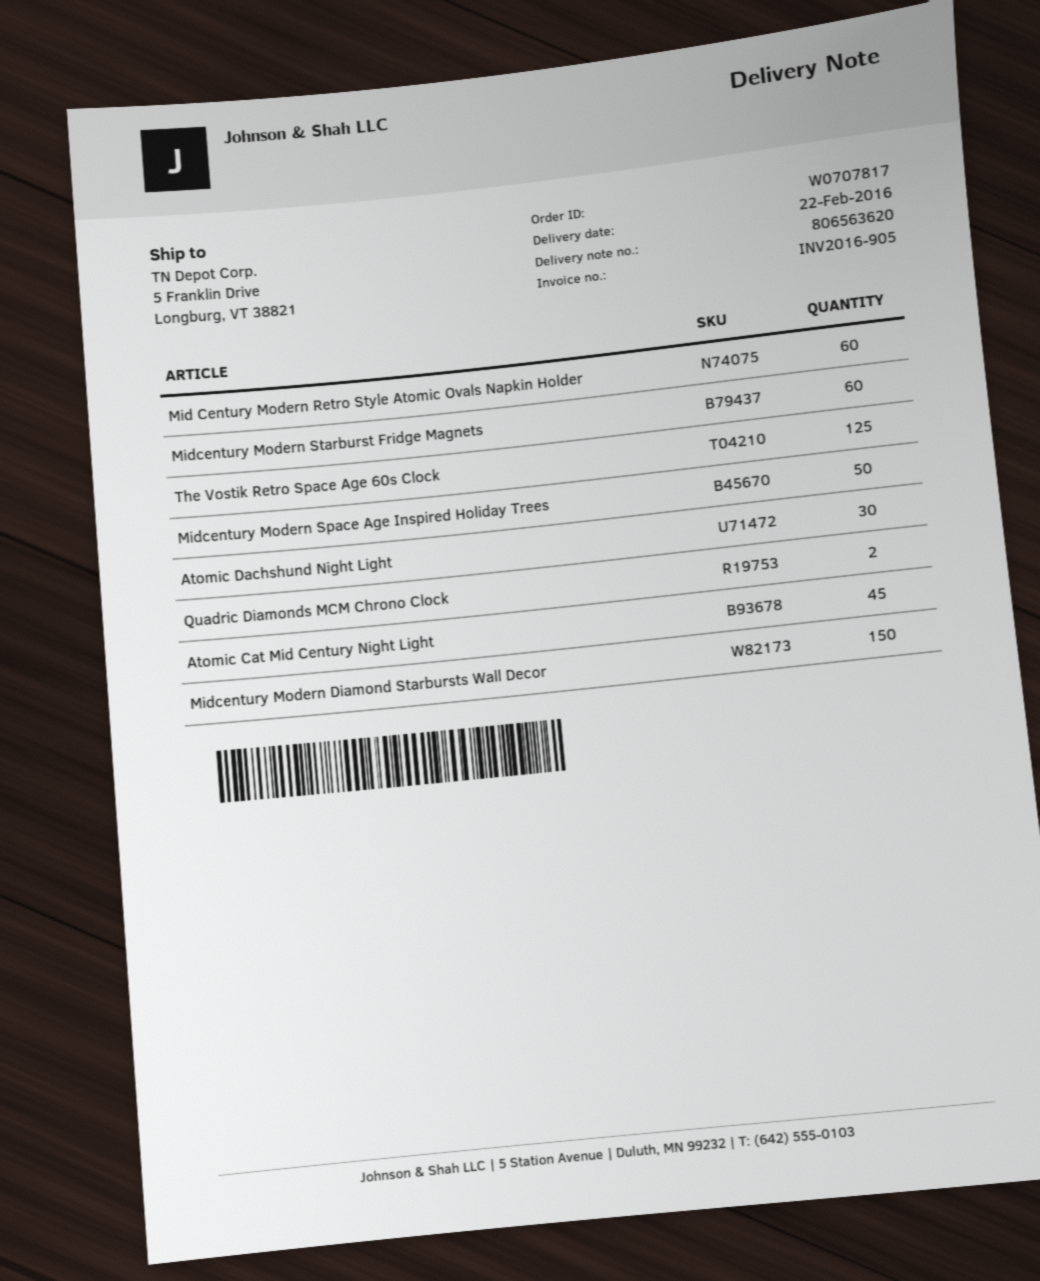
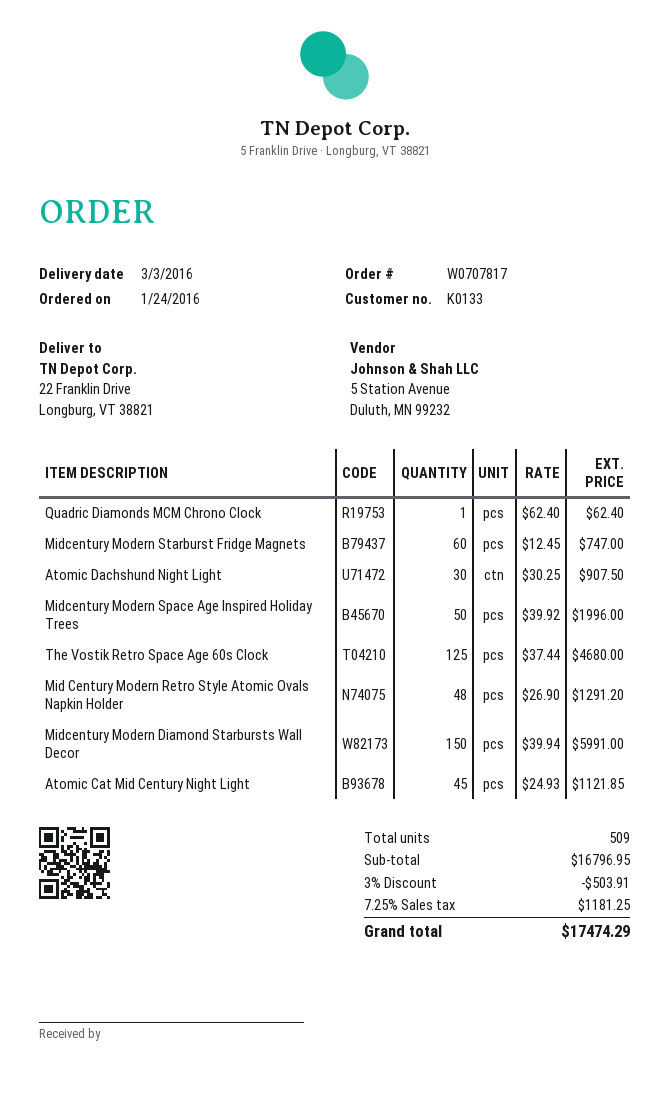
delivery date: 2016-02-22 -> 2016-03-03
ship to: 5 Franklin Drive, Longburg, VT 38821 -> 22 Franklin Drive, Longburg, VT 38821
Mid Century Modern Retro Style Atomic Ovals Napkin Holder: 60 -> 48
Quadric Diamonds MCM Chrono Clock: 2 -> 1

